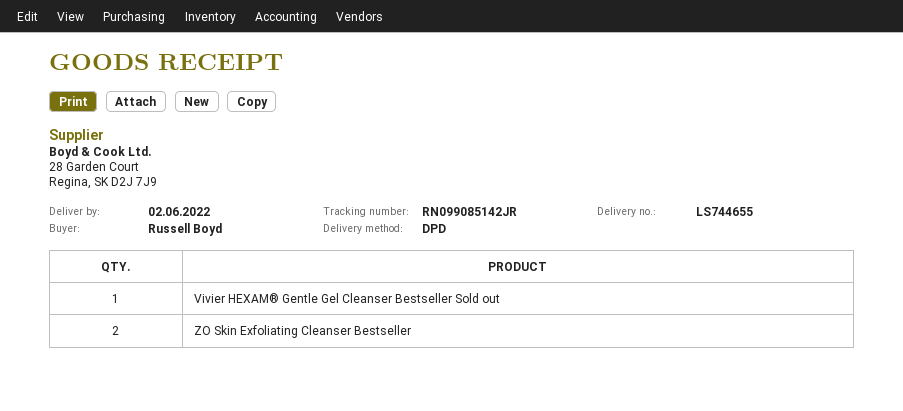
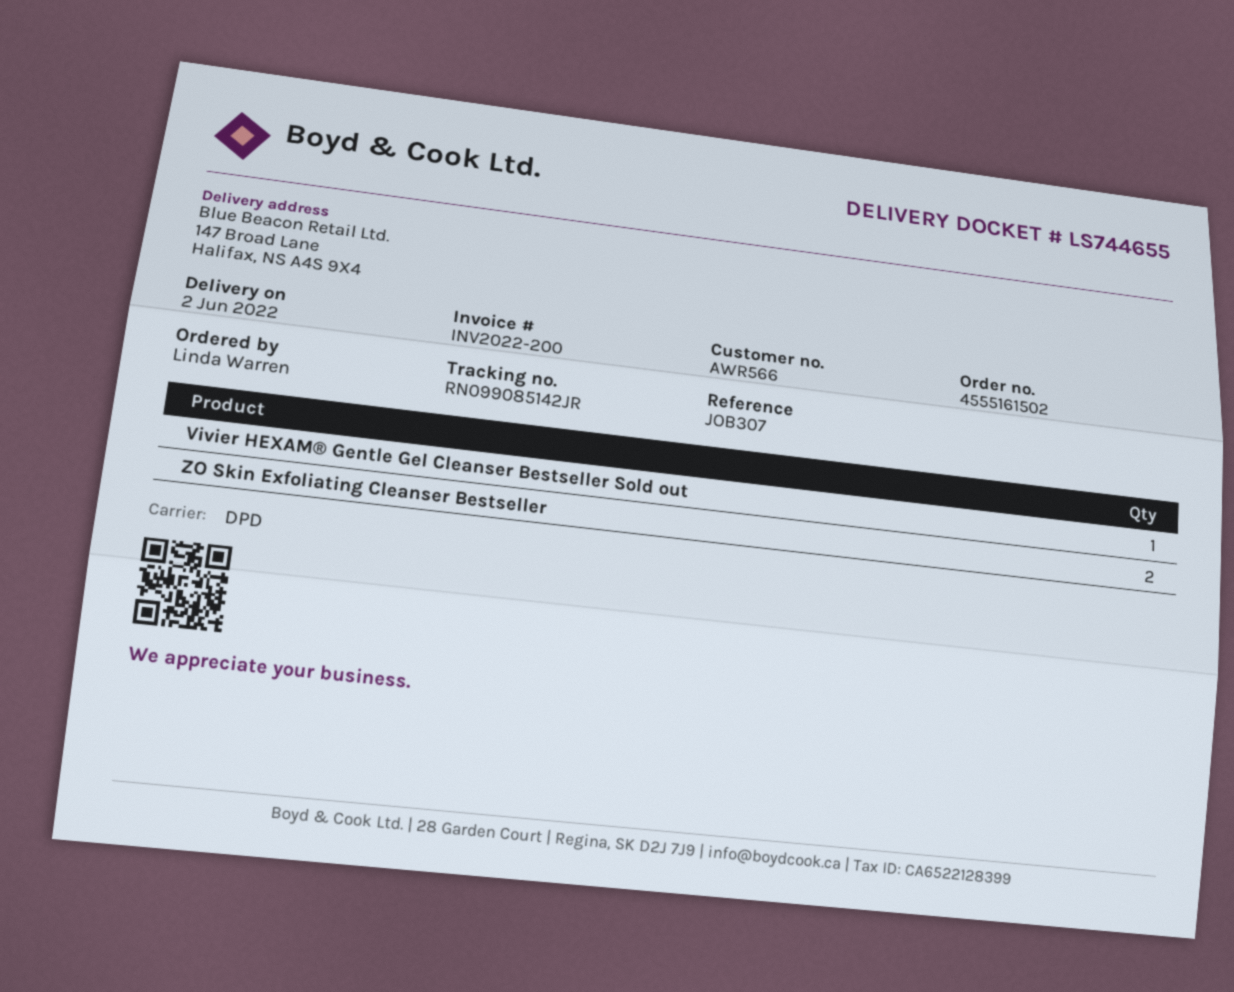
ordered by: Russell Boyd -> Linda Warren

